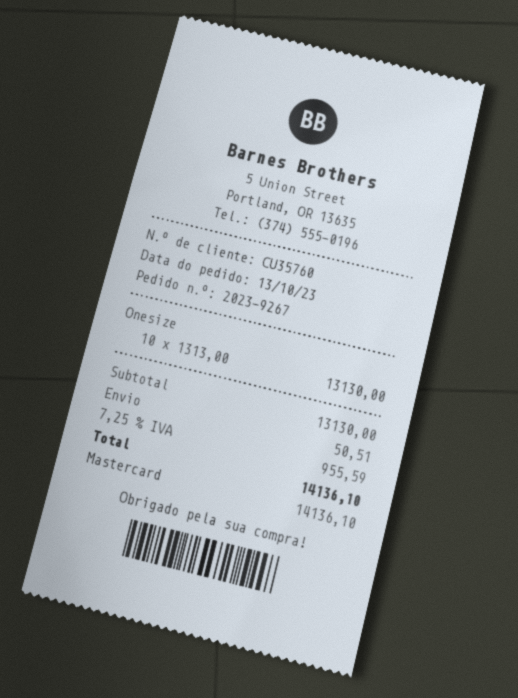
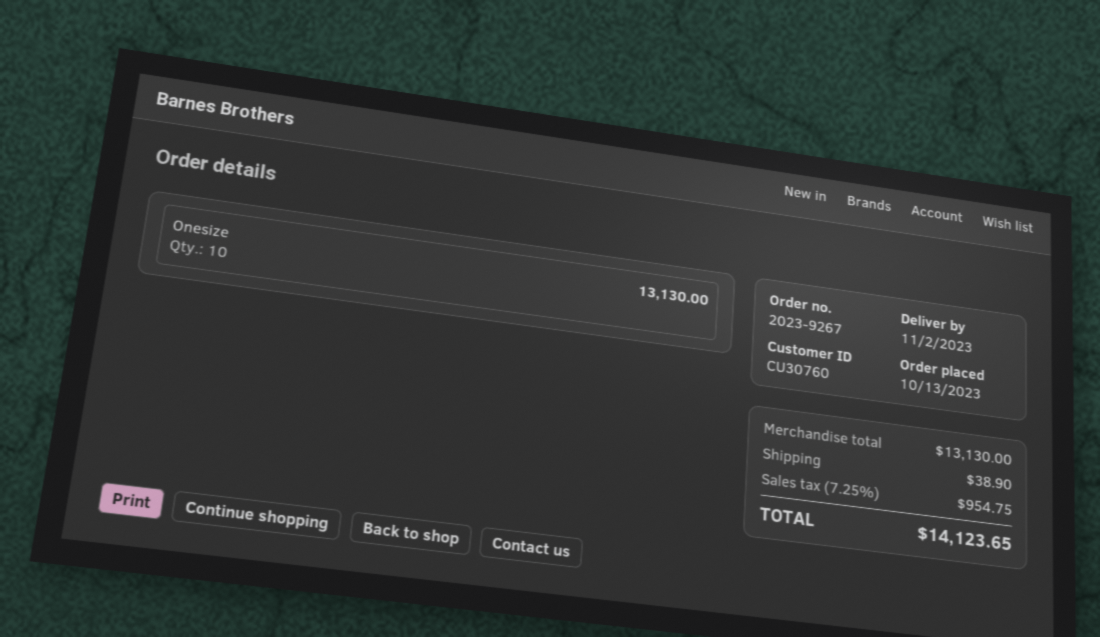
customer number: CU35760 -> CU30760
shipping: 50.51 -> 38.90
tax: 7.25% = 955.59 -> 7.25% = 954.75
total: 14136.10 -> 14123.65

